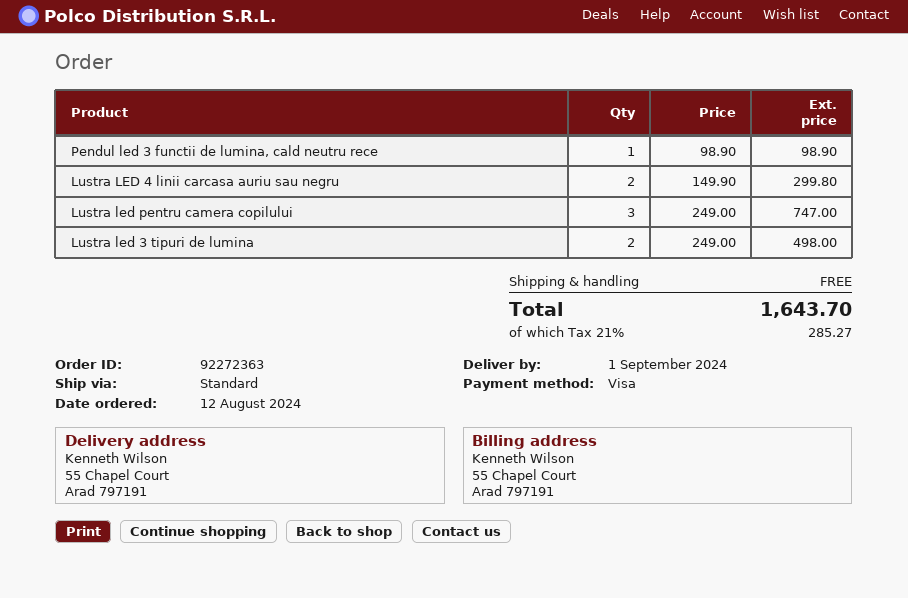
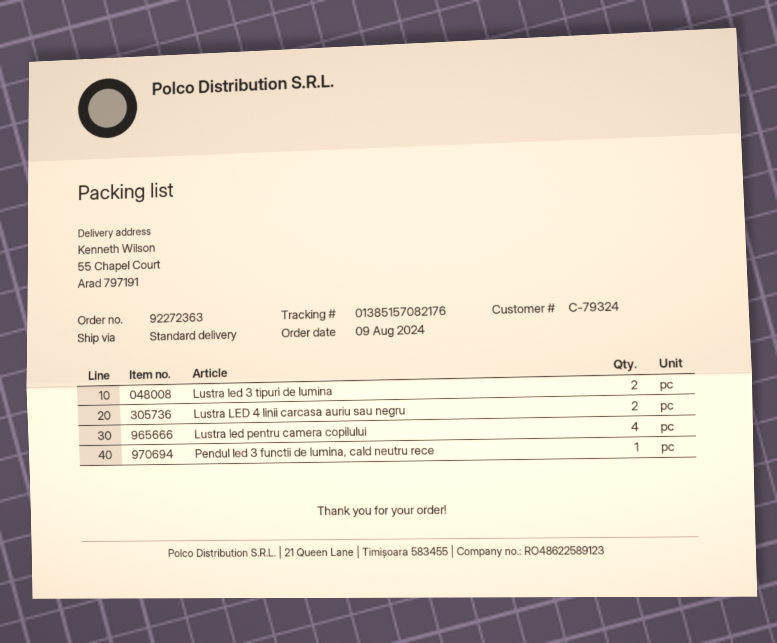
order date: 2024-08-12 -> 2024-08-09
Lustra led pentru camera copilului: 3 -> 4

